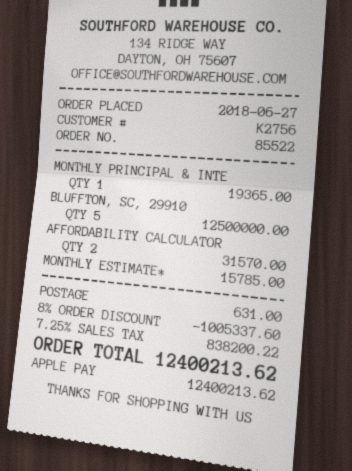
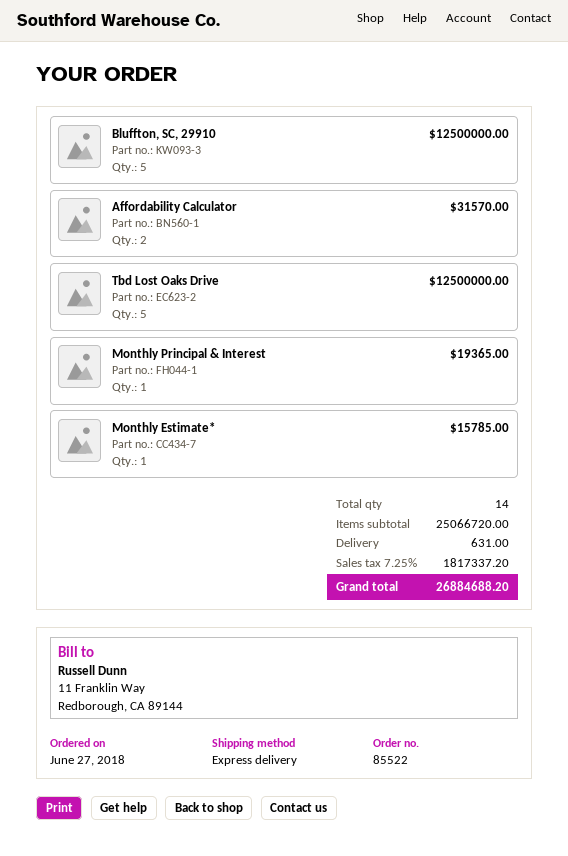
Tbd Lost Oaks Drive: none -> 5 for 12500000.00
discount: 8% = 1005337.60 -> none
tax: 7.25% = 838200.22 -> 7.25% = 1817337.20
total: 12400213.62 -> 26884688.20

